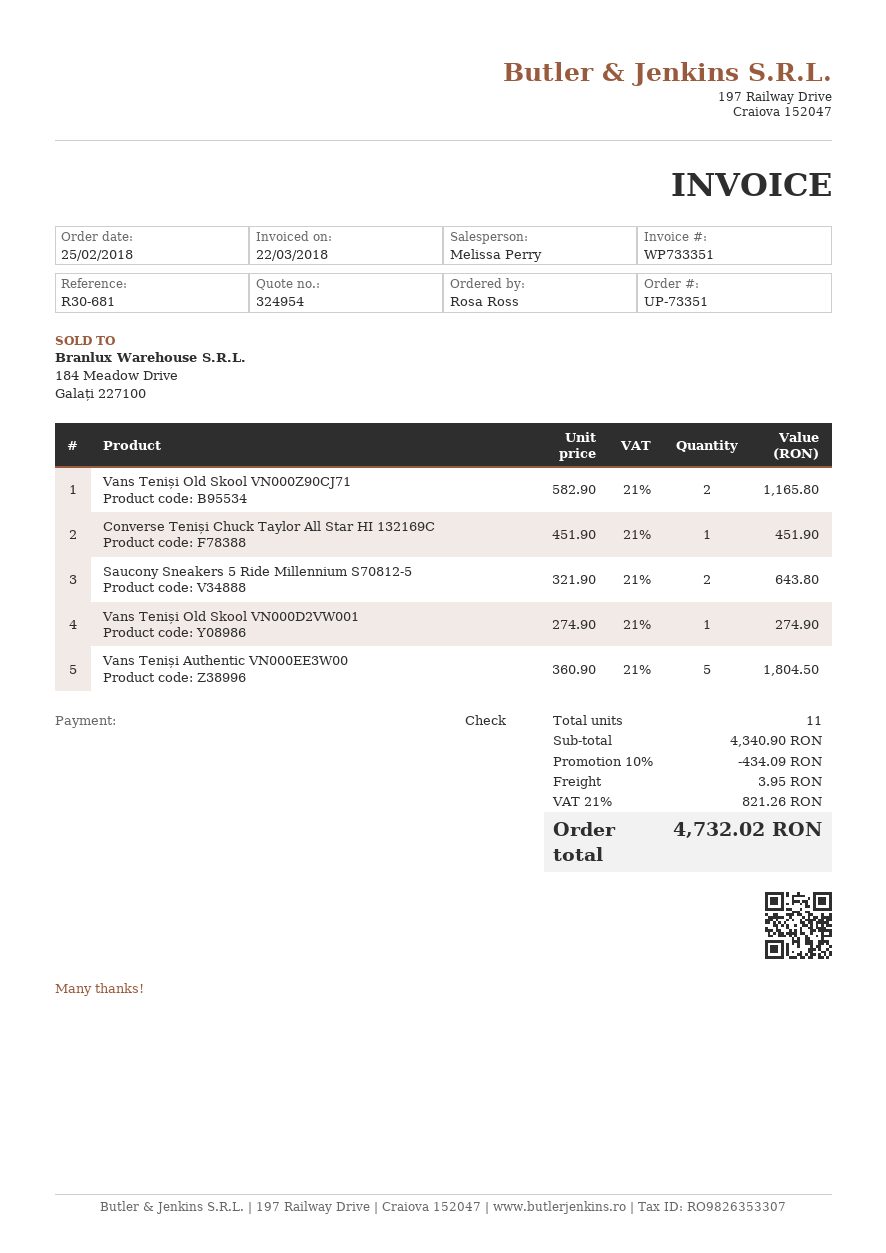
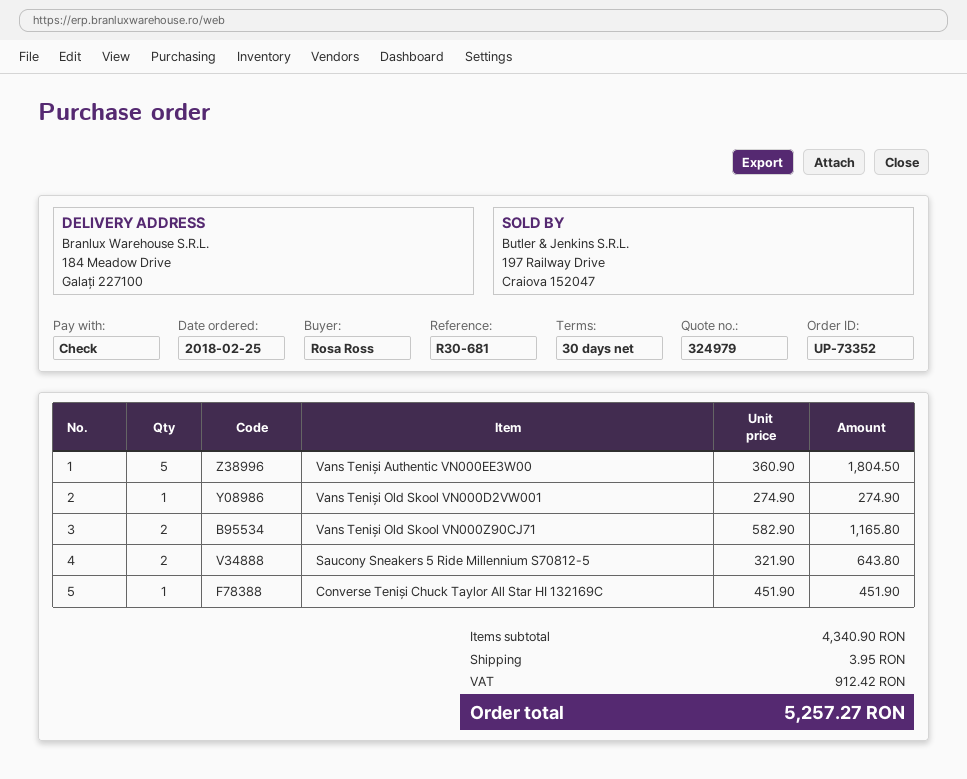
quote number: 324954 -> 324979
order number: UP-73351 -> UP-73352
discount: 10% = 434.09 -> none
tax: 821.26 -> 912.42
total: 4732.02 -> 5257.27

